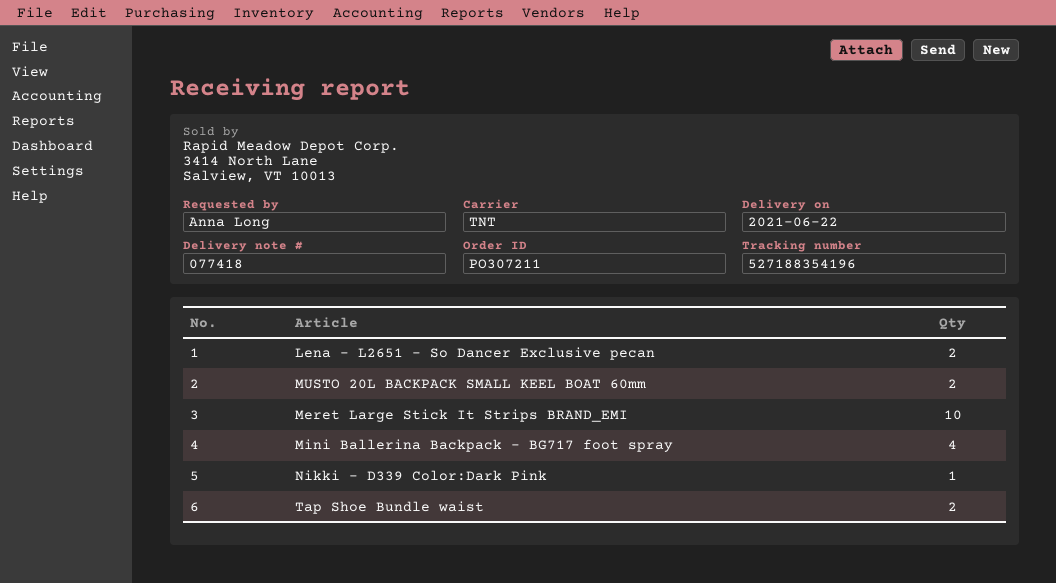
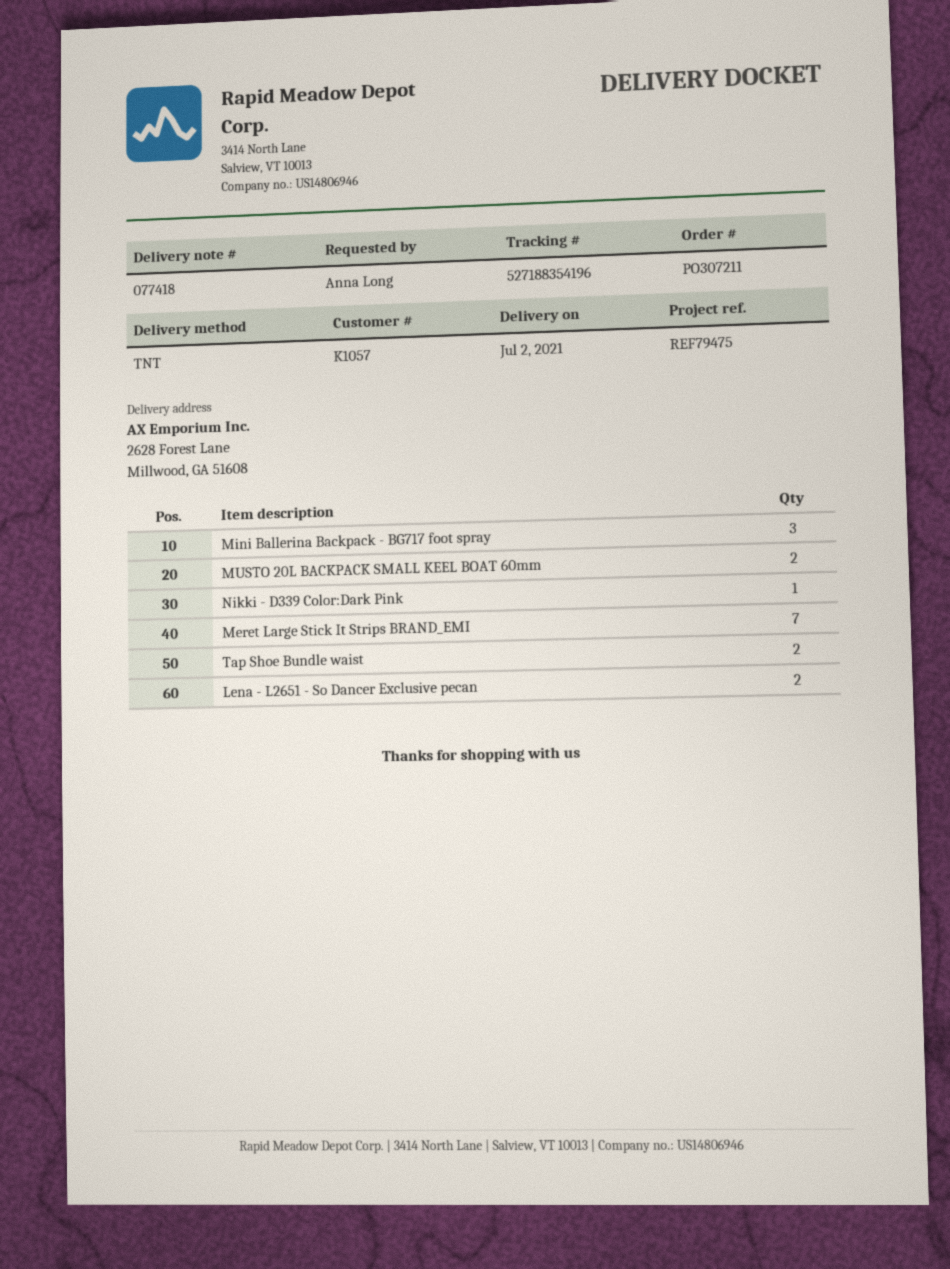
delivery date: 2021-06-22 -> 2021-07-02
Meret Large Stick It Strips BRAND_EMI: 10 -> 7
Mini Ballerina Backpack - BG717 foot spray: 4 -> 3

